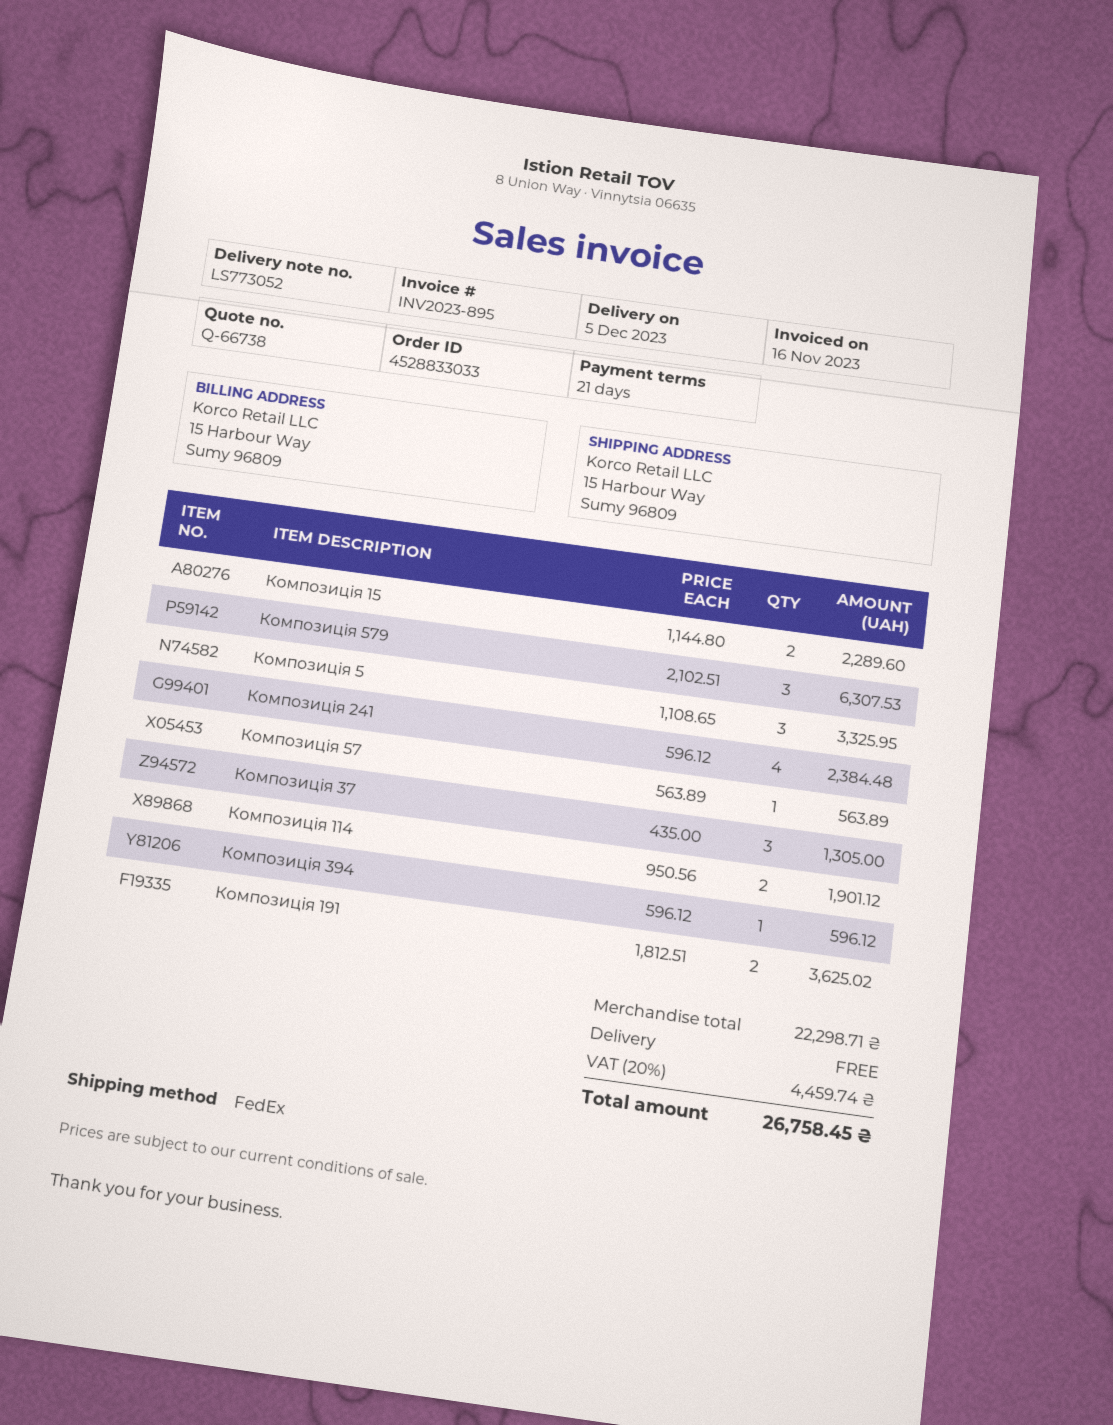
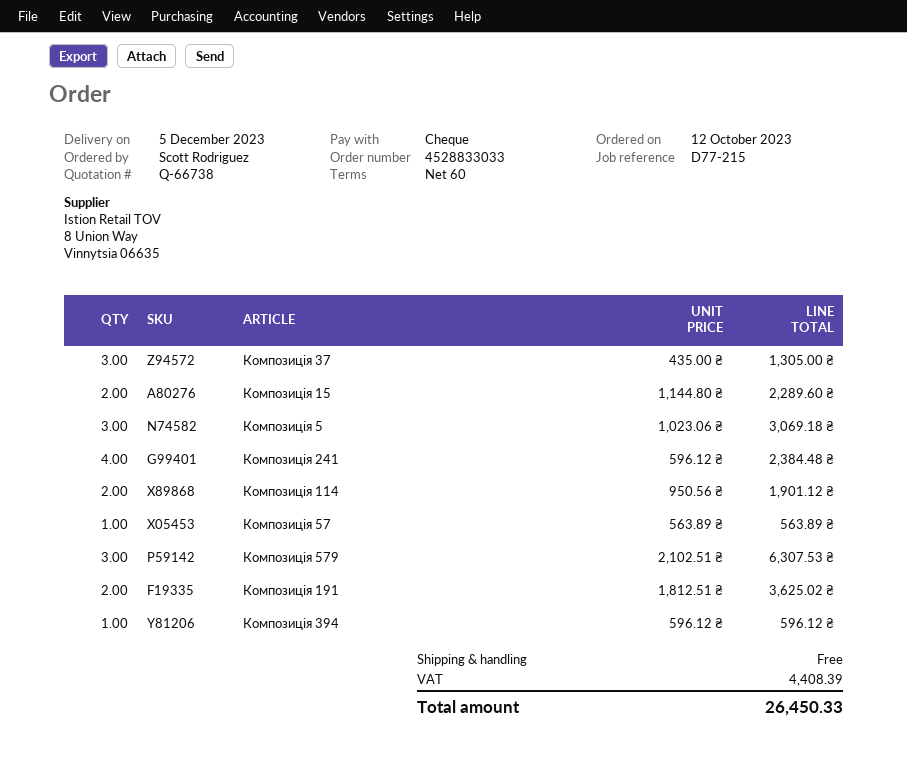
payment terms: 21 days -> 60 days
Композиція 5: 3 x 1108.65 = 3325.95 -> 3 x 1023.06 = 3069.18
tax: 4459.74 -> 4408.39
total: 26758.45 -> 26450.33

